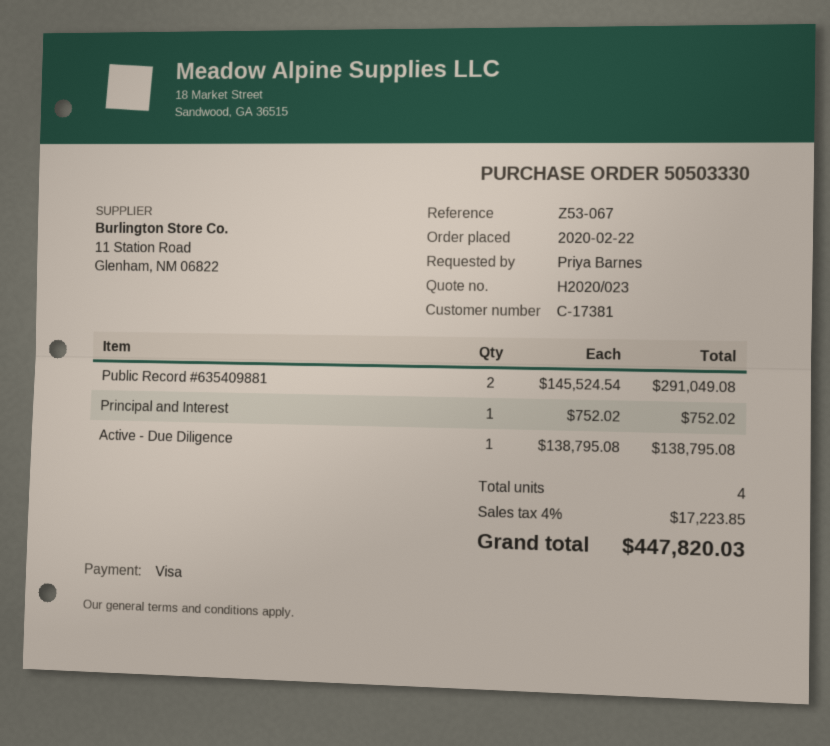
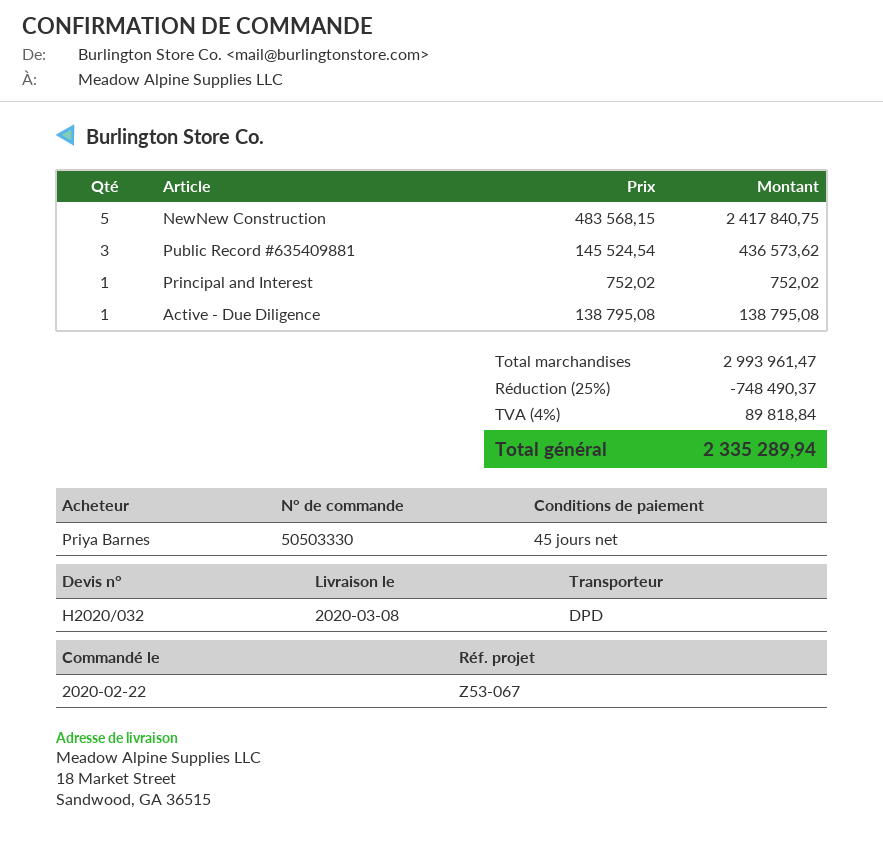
quote number: H2020/023 -> H2020/032
Public Record #635409881: 2 x 145524.54 = 291049.08 -> 3 x 145524.54 = 436573.62
NewNew Construction: none -> 5 x 483568.15 = 2417840.75
discount: none -> 25% = 748490.37
tax: 4% = 17223.85 -> 4% = 89818.84
total: 447820.03 -> 2335289.94

